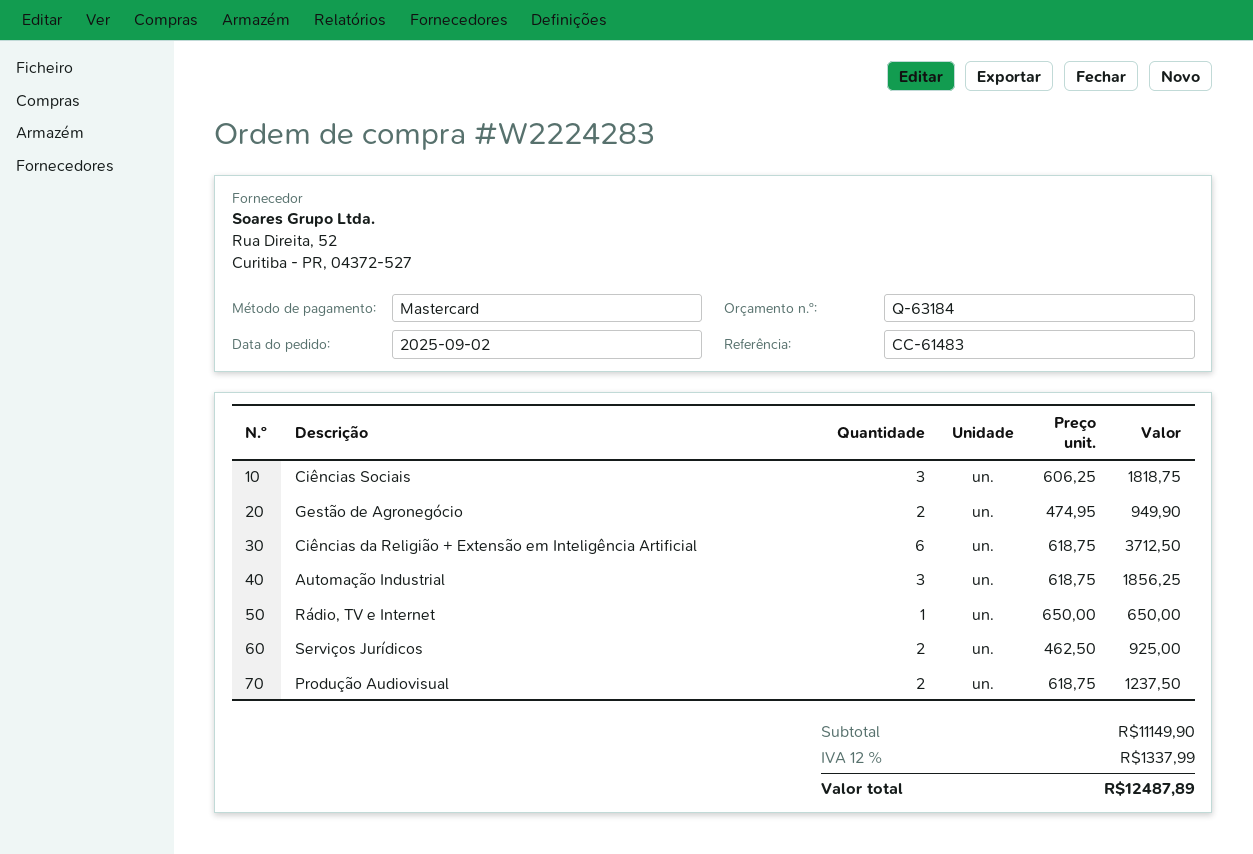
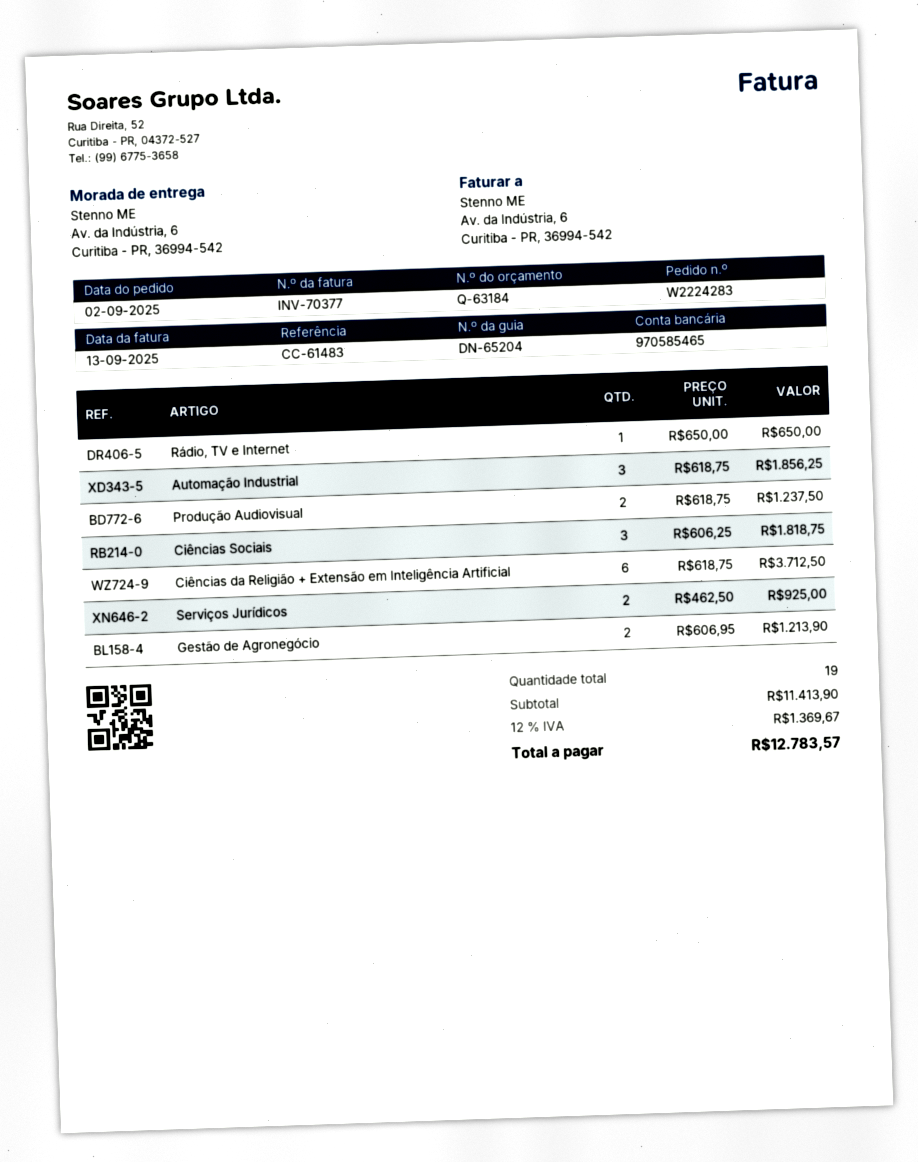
Gestão de Agronegócio: 2 x 474.95 = 949.90 -> 2 x 606.95 = 1213.90
subtotal: 11149.90 -> 11413.90
tax: 12% = 1337.99 -> 12% = 1369.67
total: 12487.89 -> 12783.57

